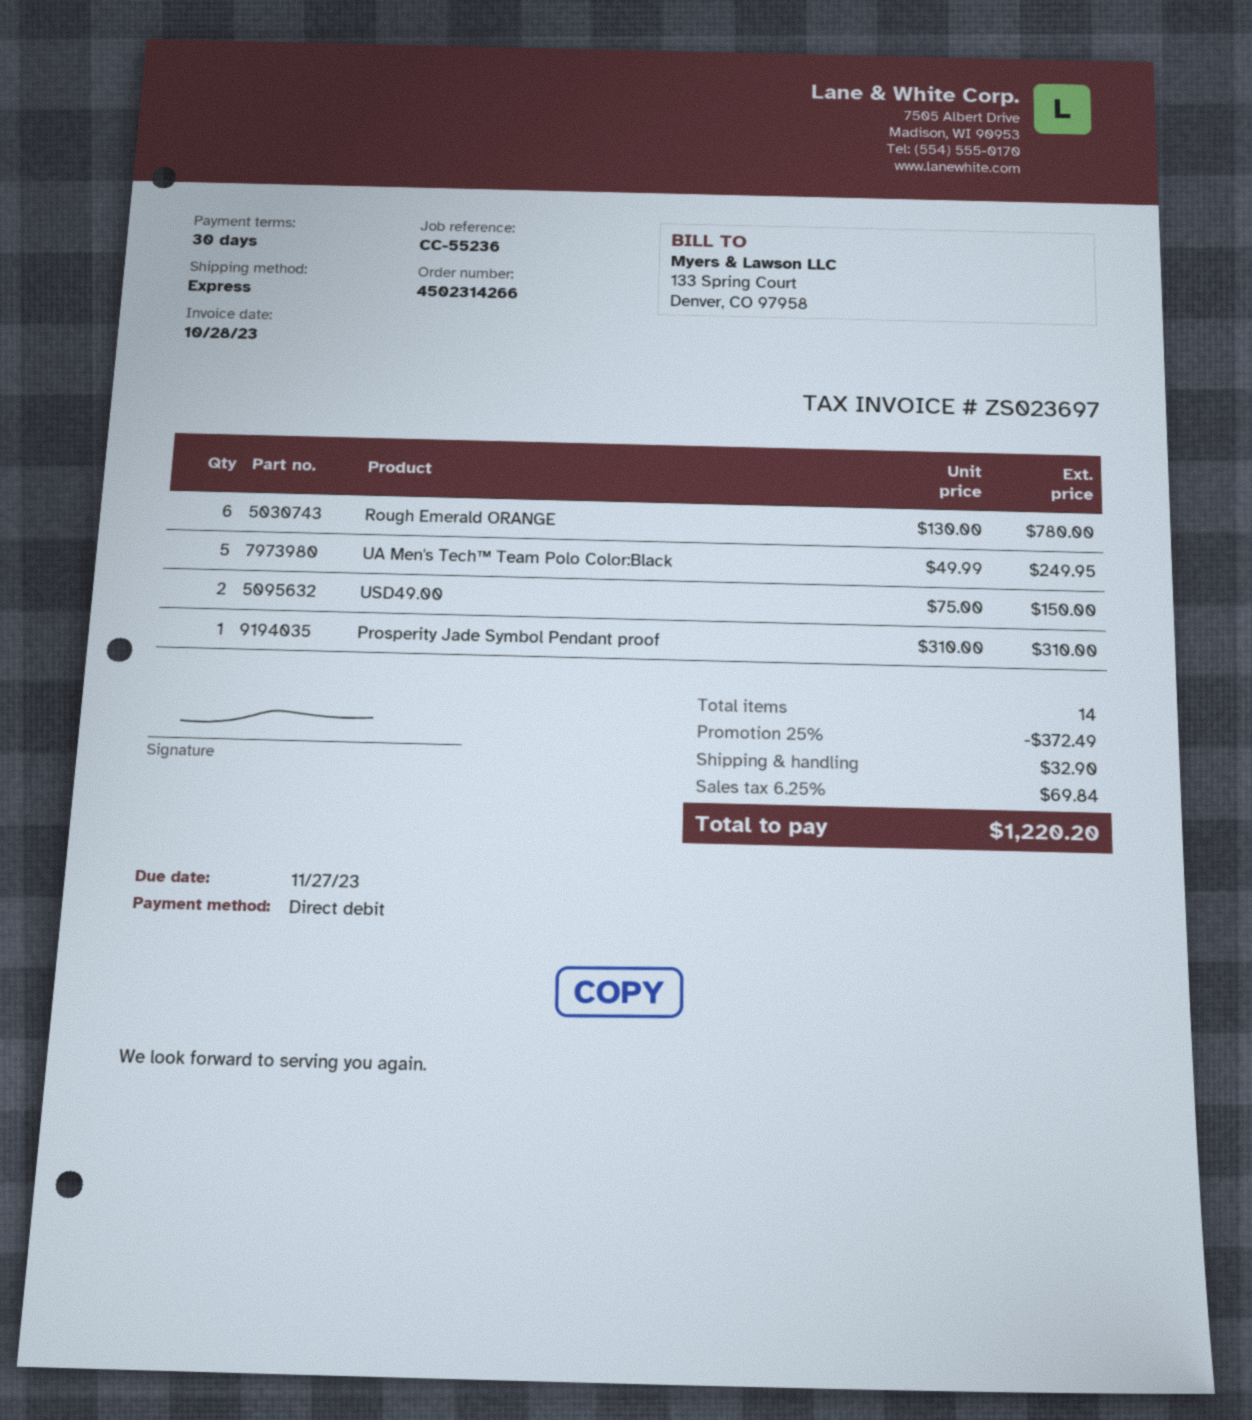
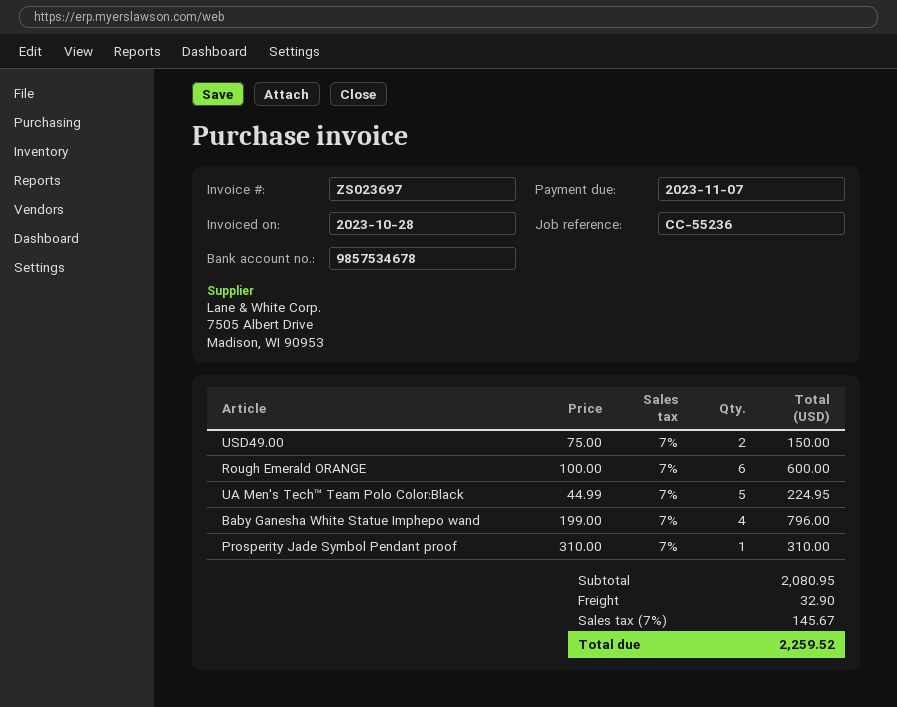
due date: 2023-11-27 -> 2023-11-07
Rough Emerald ORANGE: 6 x 130.00 = 780.00 -> 6 x 100.00 = 600.00
UA Men's Tech™ Team Polo Color:Black: 5 x 49.99 = 249.95 -> 5 x 44.99 = 224.95
Baby Ganesha White Statue Imphepo wand: none -> 4 x 199.00 = 796.00
discount: 25% = 372.49 -> none
tax: 6.25% = 69.84 -> 7% = 145.67
total: 1220.20 -> 2259.52

